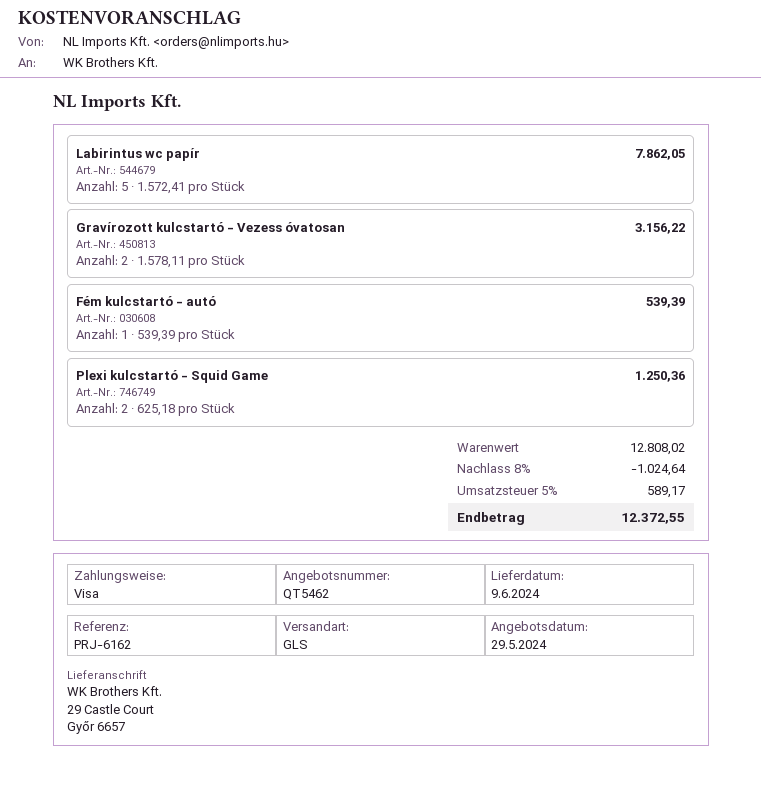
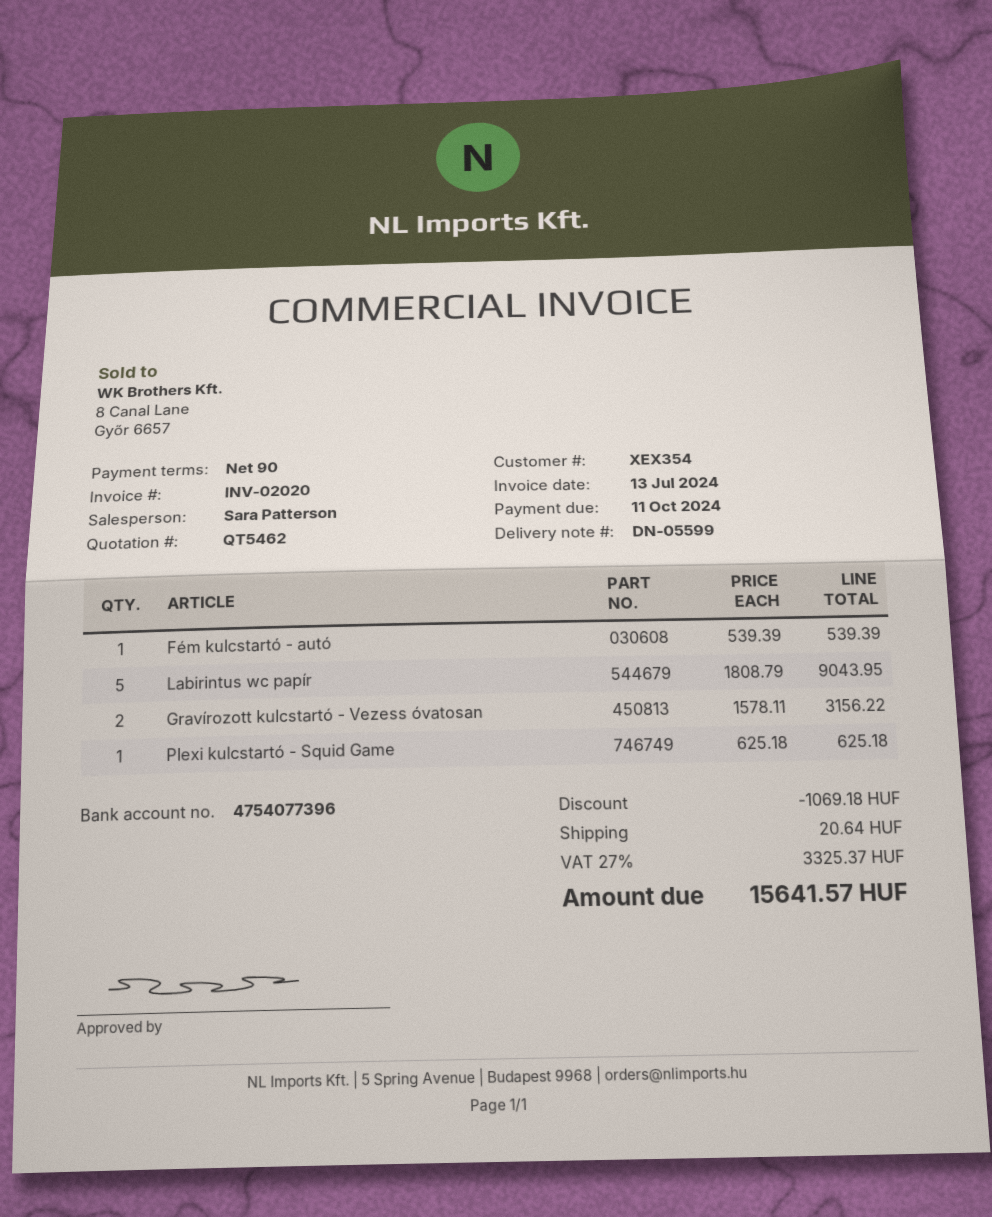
Labirintus wc papír: 5 x 1572.41 = 7862.05 -> 5 x 1808.79 = 9043.95
Plexi kulcstartó - Squid Game: 2 x 625.18 = 1250.36 -> 1 x 625.18 = 625.18
discount: 1024.64 -> 1069.18
shipping: none -> 20.64
tax: 5% = 589.17 -> 27% = 3325.37
total: 12372.55 -> 15641.57

